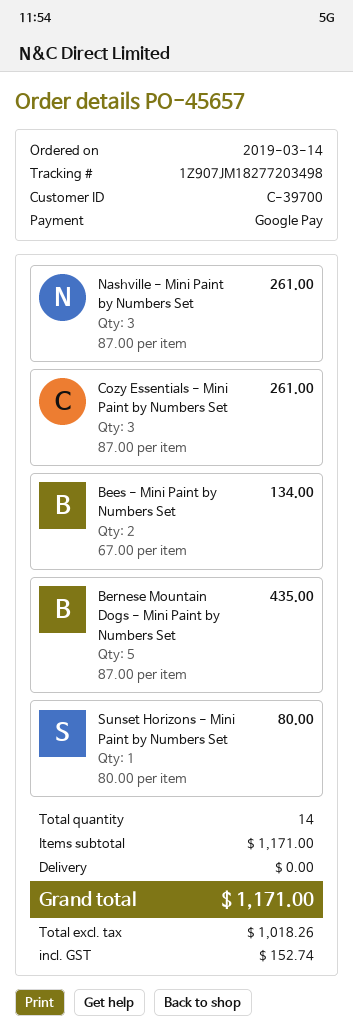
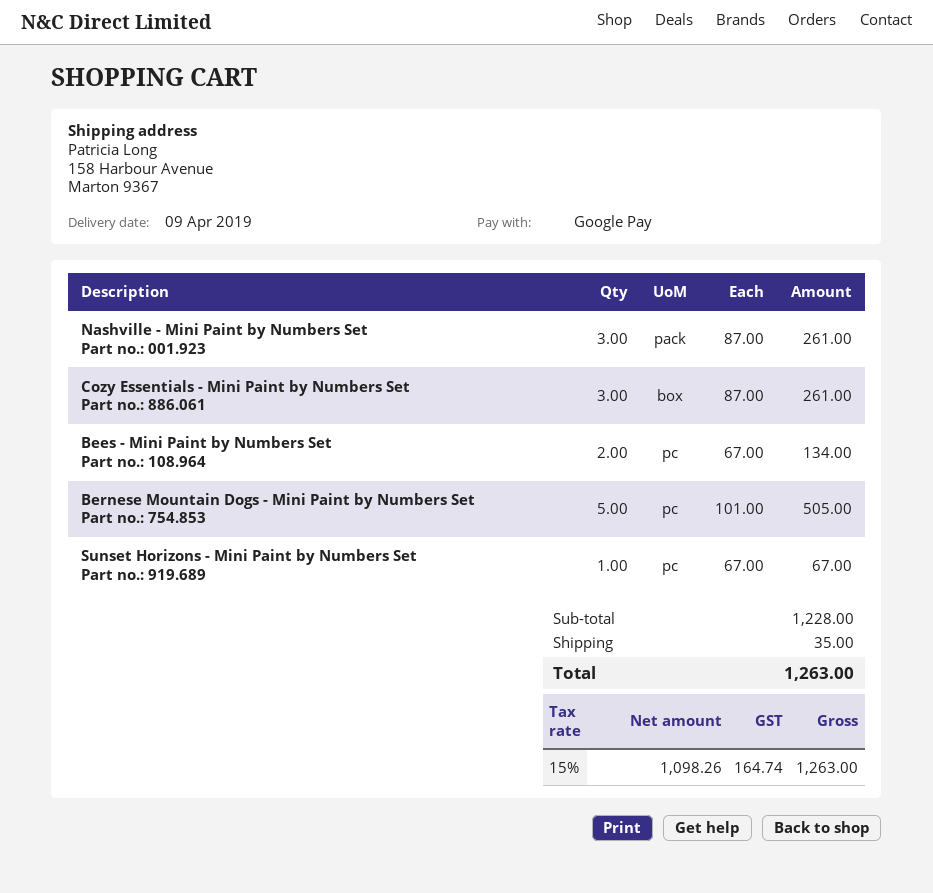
Bernese Mountain Dogs - Mini Paint by Numbers Set: 5 x 87.00 = 435.00 -> 5 x 101.00 = 505.00
Sunset Horizons - Mini Paint by Numbers Set: 1 x 80.00 = 80.00 -> 1 x 67.00 = 67.00
subtotal: 1171.00 -> 1228.00
shipping: 0.00 -> 35.00
net: 1018.26 -> 1098.26
tax: 152.74 -> 164.74
total: 1171.00 -> 1263.00

